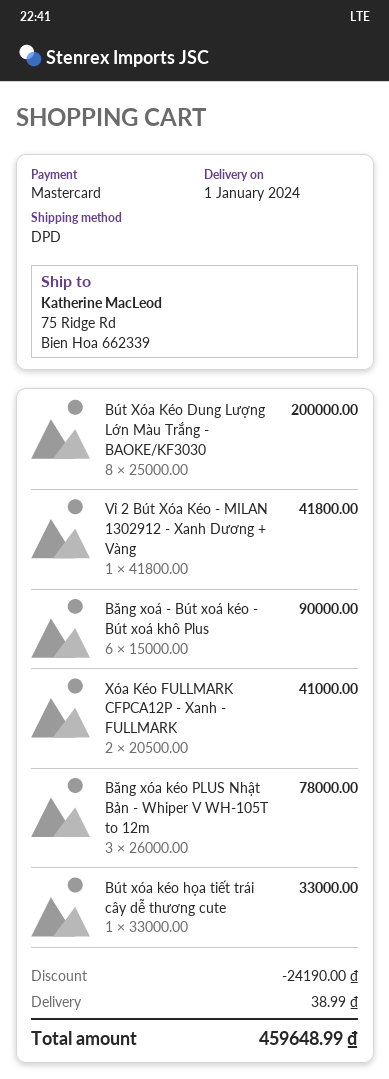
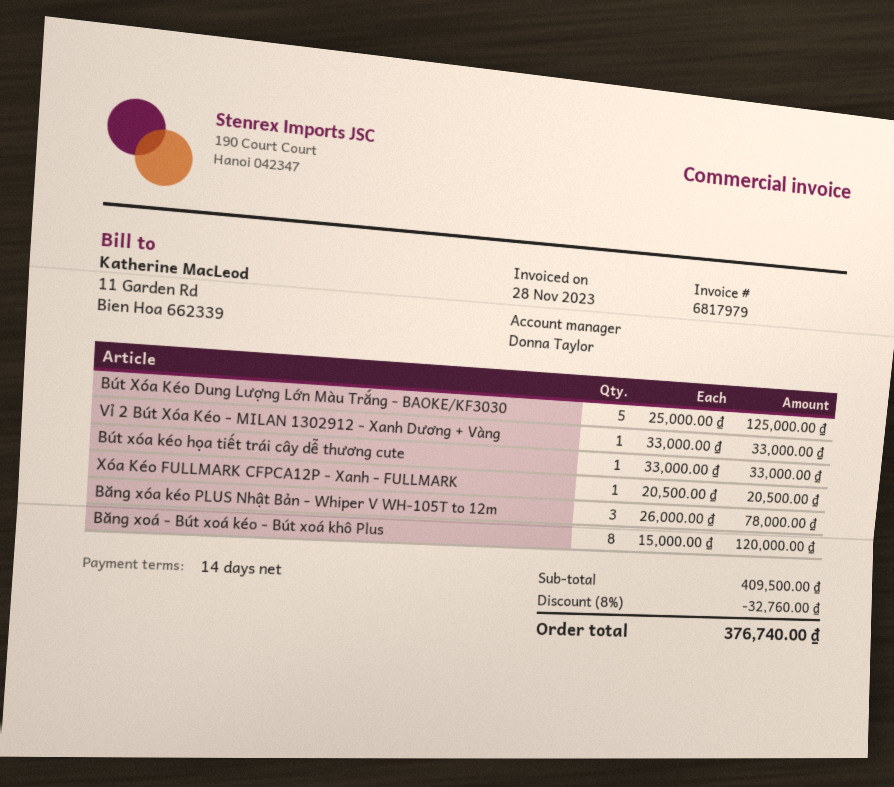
Bút Xóa Kéo Dung Lượng Lớn Màu Trắng - BAOKE/KF3030: 8 x 25000.00 = 200000.00 -> 5 x 25000.00 = 125000.00
Vỉ 2 Bút Xóa Kéo - MILAN 1302912 - Xanh Dương + Vàng: 1 x 41800.00 = 41800.00 -> 1 x 33000.00 = 33000.00
Băng xoá - Bút xoá kéo - Bút xoá khô Plus: 6 x 15000.00 = 90000.00 -> 8 x 15000.00 = 120000.00
Xóa Kéo FULLMARK CFPCA12P - Xanh - FULLMARK: 2 x 20500.00 = 41000.00 -> 1 x 20500.00 = 20500.00
discount: 24190.00 -> 32760.00
shipping: 38.99 -> none
total: 459648.99 -> 376740.00

